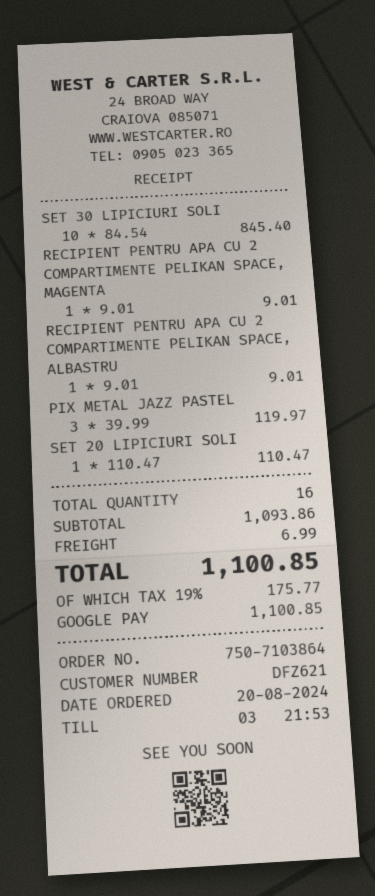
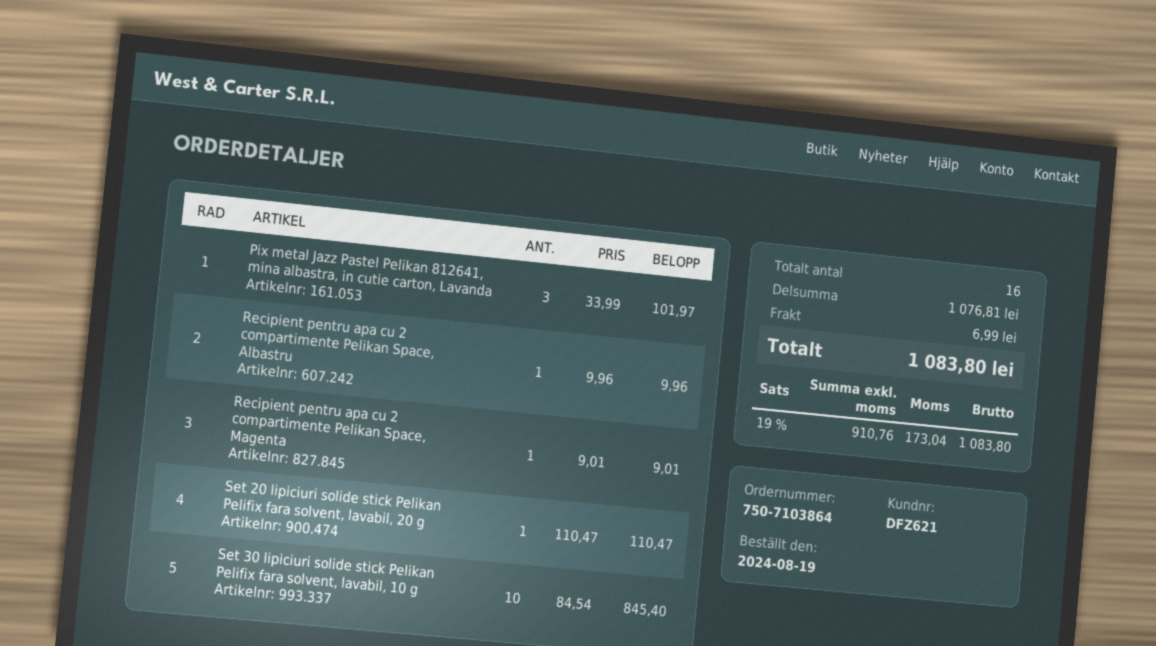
order date: 2024-08-20 -> 2024-08-19
RECIPIENT PENTRU APA CU 2 COMPARTIMENTE PELIKAN SPACE, ALBASTRU: 1 x 9.01 = 9.01 -> 1 x 9.96 = 9.96
PIX METAL JAZZ PASTEL: 3 x 39.99 = 119.97 -> 3 x 33.99 = 101.97
subtotal: 1093.86 -> 1076.81
tax: 19% = 175.77 -> 19% = 173.04
total: 1100.85 -> 1083.80

